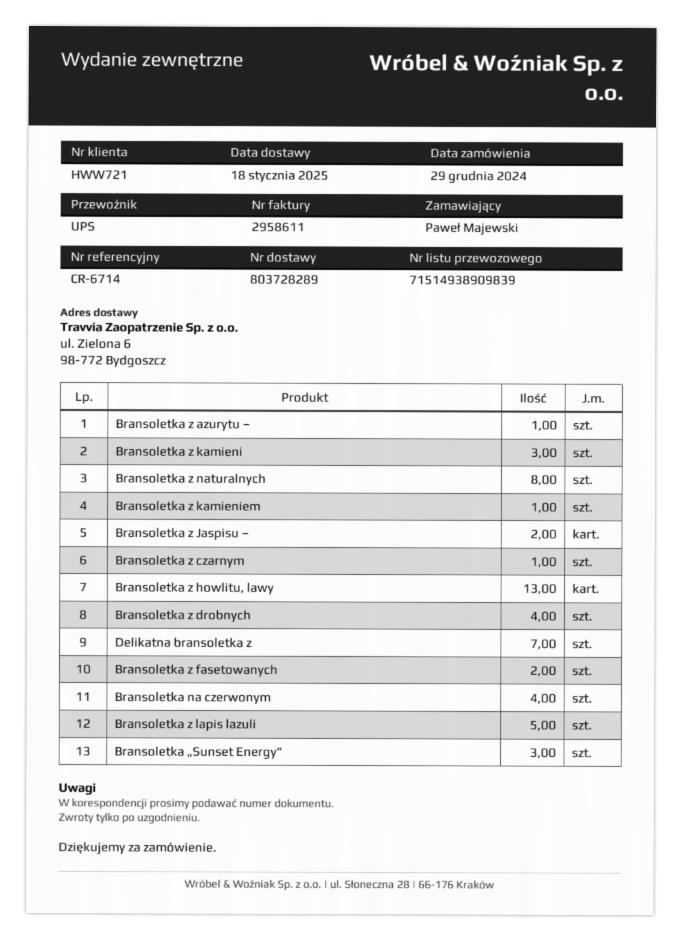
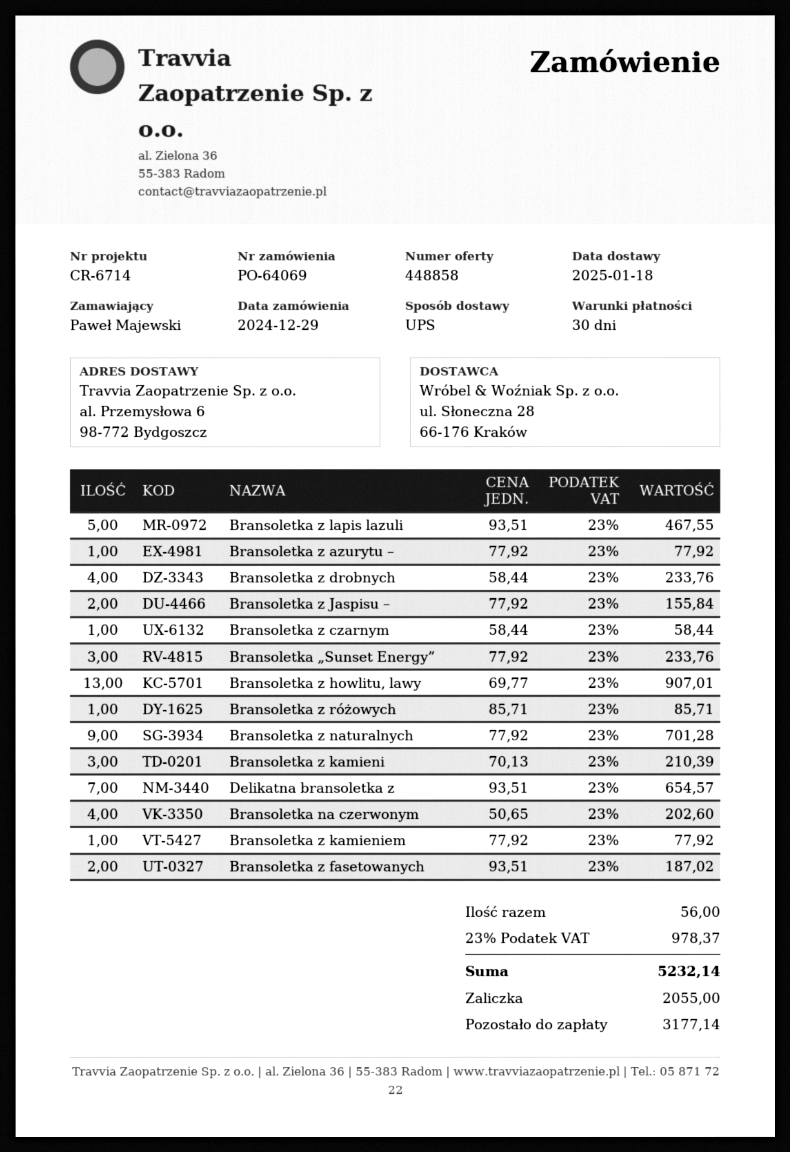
ship to: ul. Zielona 6, 98-772 Bydgoszcz -> al. Przemysłowa 6, 98-772 Bydgoszcz
Bransoletka z naturalnych: 8 -> 9
Bransoletka z różowych: none -> 1

